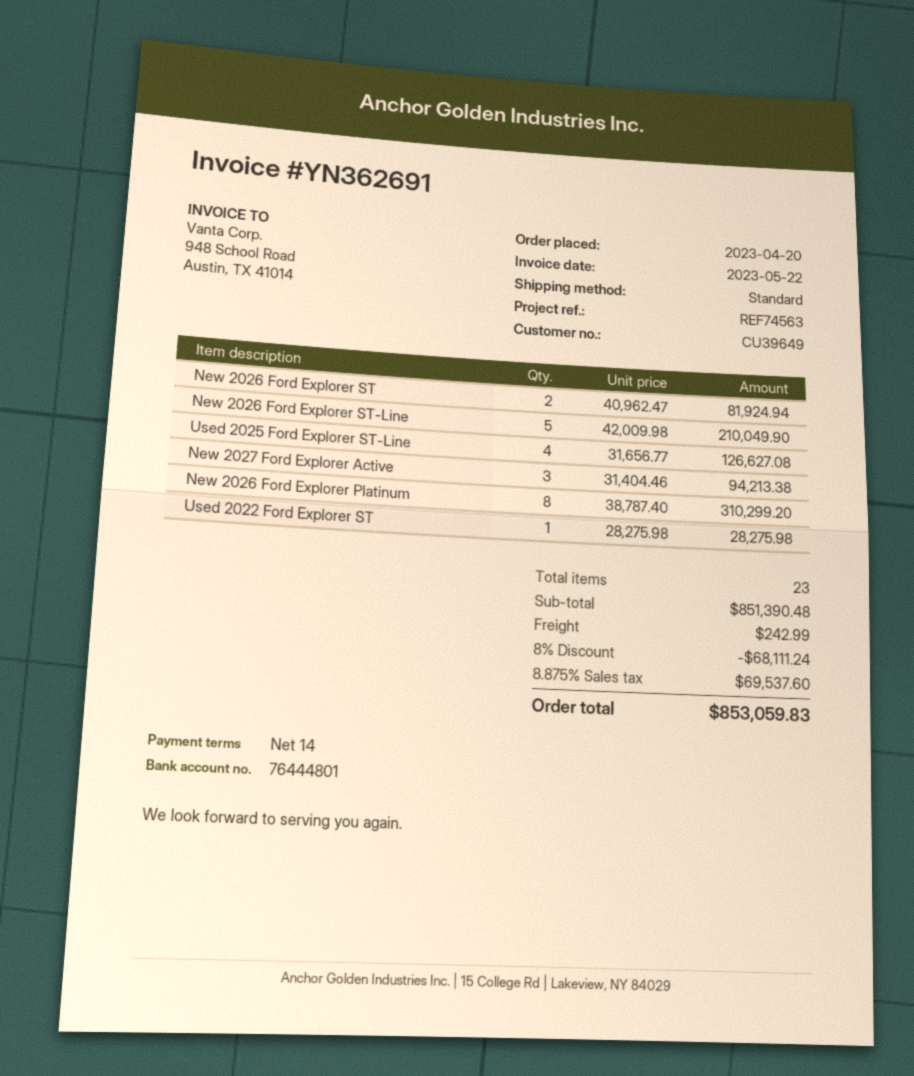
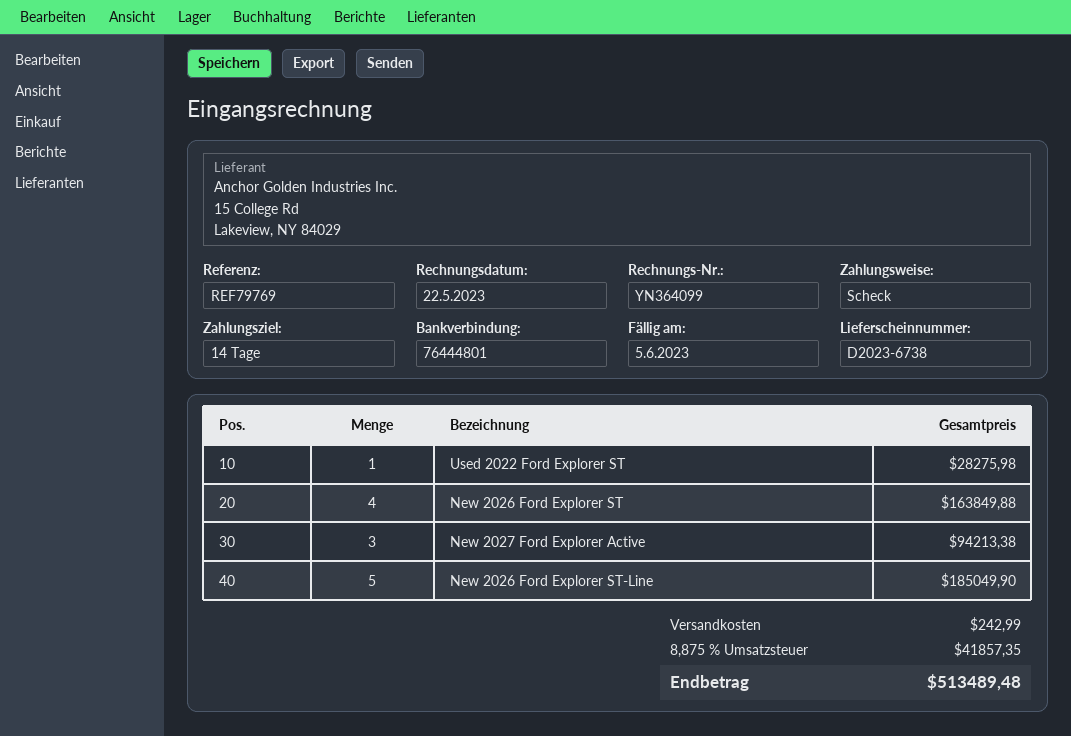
invoice number: YN362691 -> YN364099
reference: REF74563 -> REF79769
New 2026 Ford Explorer ST: 2 for 81924.94 -> 4 for 163849.88
New 2026 Ford Explorer ST-Line: 5 for 210049.90 -> 5 for 185049.90
Used 2025 Ford Explorer ST-Line: 4 for 126627.08 -> none
New 2026 Ford Explorer Platinum: 8 for 310299.20 -> none
discount: 8% = 68111.24 -> none
tax: 8.875% = 69537.60 -> 8.875% = 41857.35
total: 853059.83 -> 513489.48

